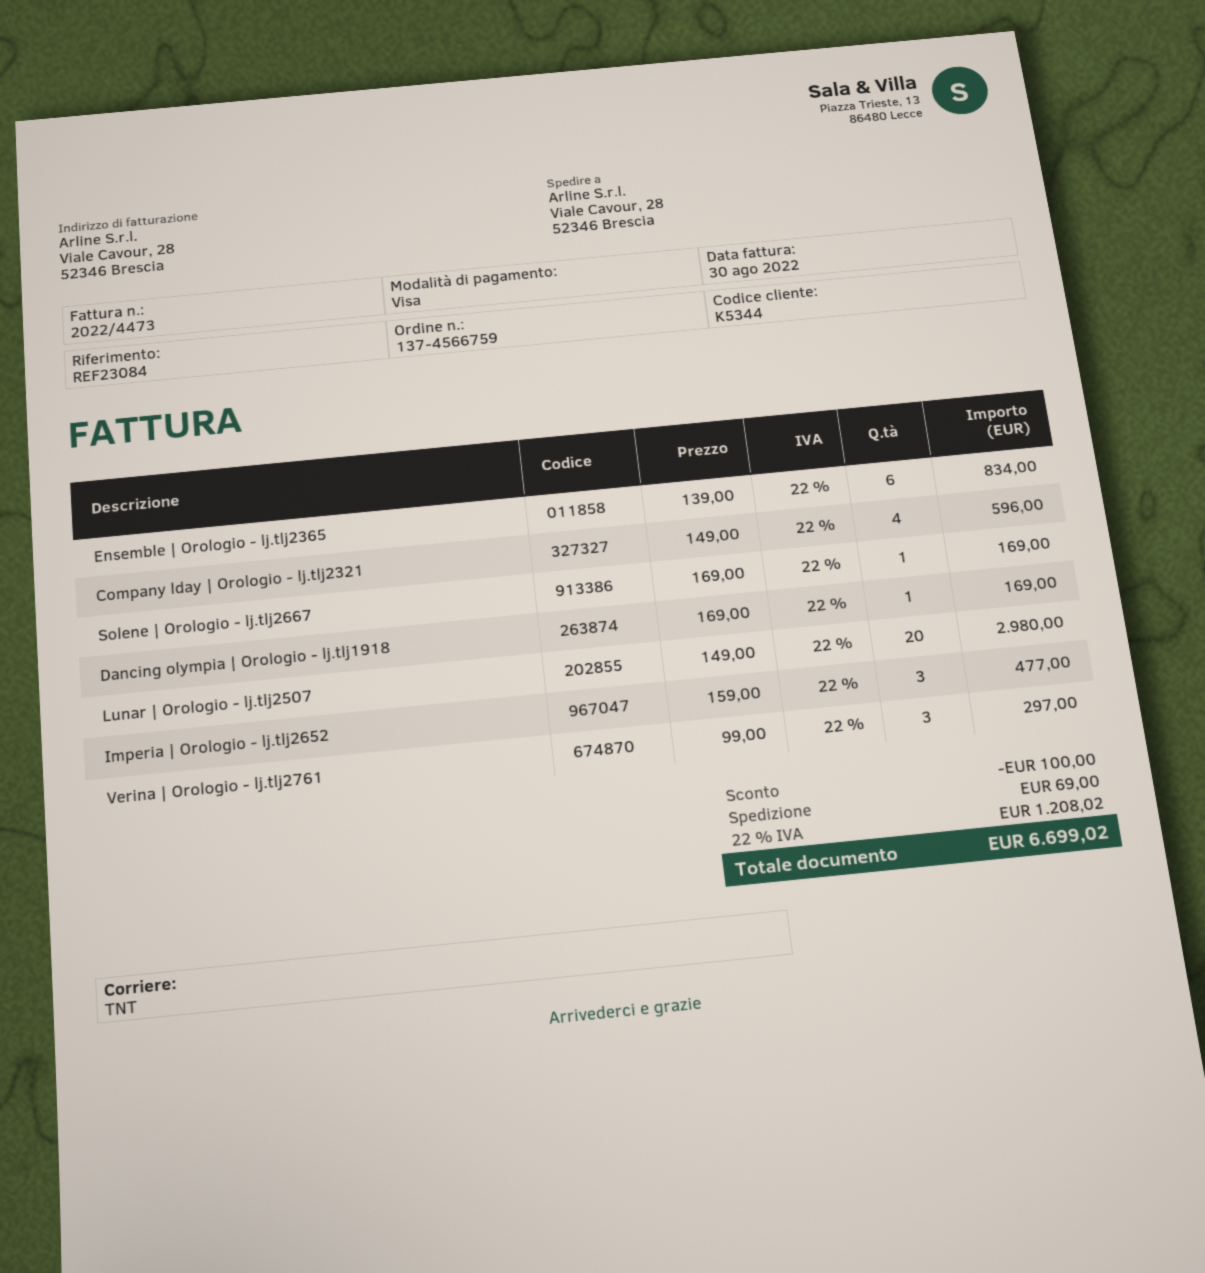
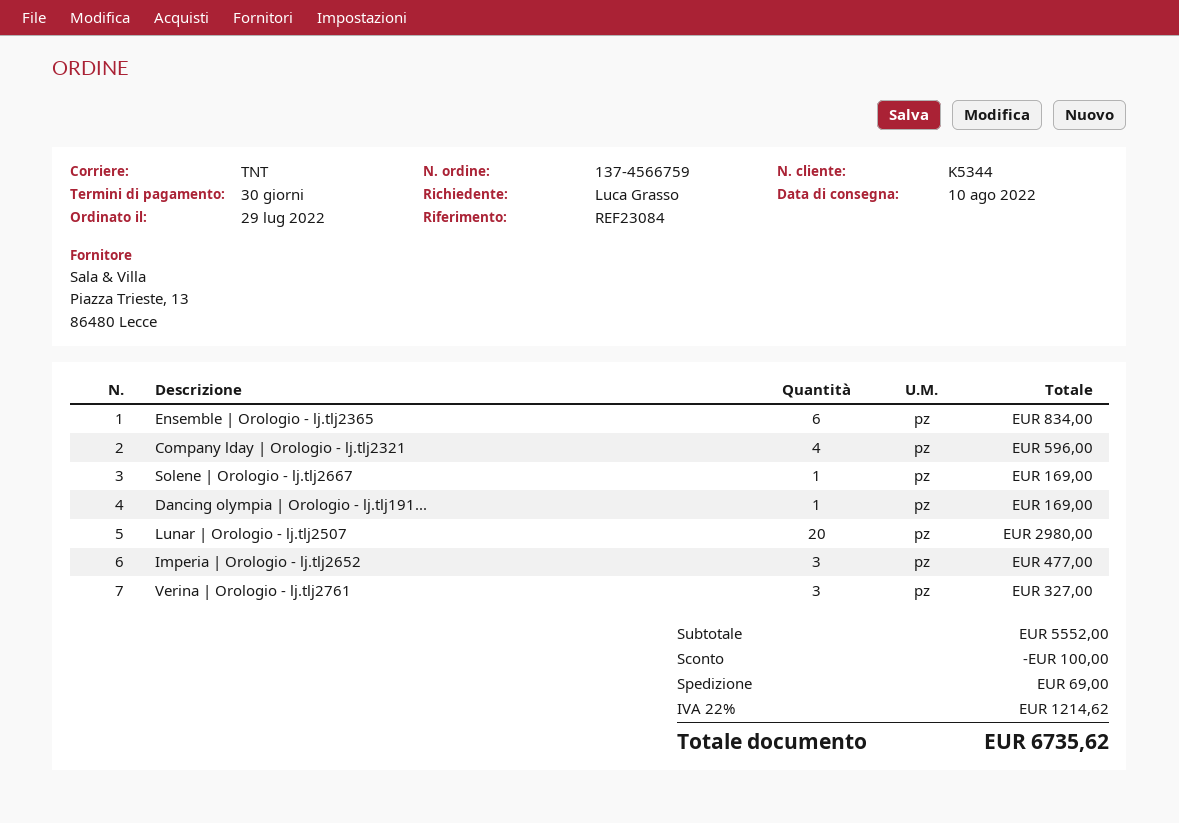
Verina | Orologio - lj.tlj2761: 3 for 297.00 -> 3 for 327.00
tax: 22% = 1208.02 -> 22% = 1214.62
total: 6699.02 -> 6735.62

